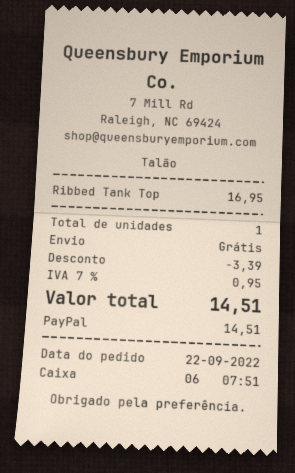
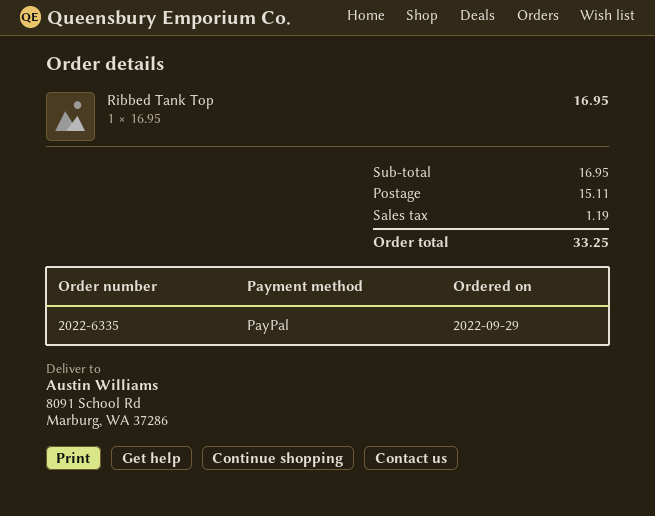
order date: 2022-09-22 -> 2022-09-29
discount: 3.39 -> none
shipping: 0.00 -> 15.11
tax: 0.95 -> 1.19
total: 14.51 -> 33.25

